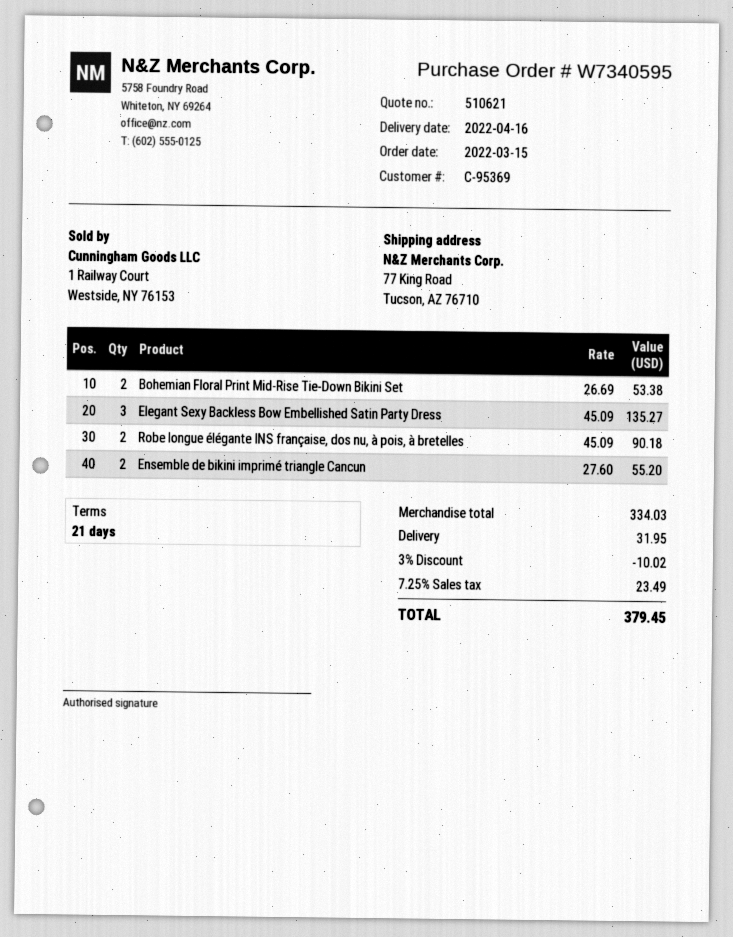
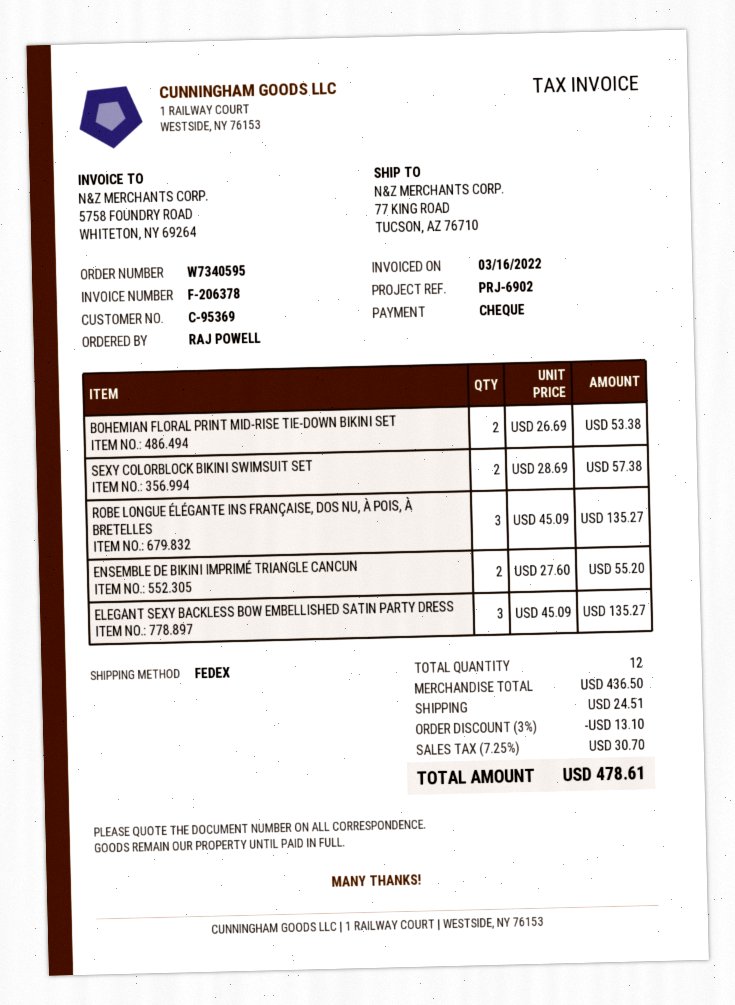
Robe longue élégante INS française, dos nu, à pois, à bretelles: 2 x 45.09 = 90.18 -> 3 x 45.09 = 135.27
SEXY COLORBLOCK BIKINI SWIMSUIT SET: none -> 2 x 28.69 = 57.38
subtotal: 334.03 -> 436.50
discount: 3% = 10.02 -> 3% = 13.10
shipping: 31.95 -> 24.51
tax: 7.25% = 23.49 -> 7.25% = 30.70
total: 379.45 -> 478.61

